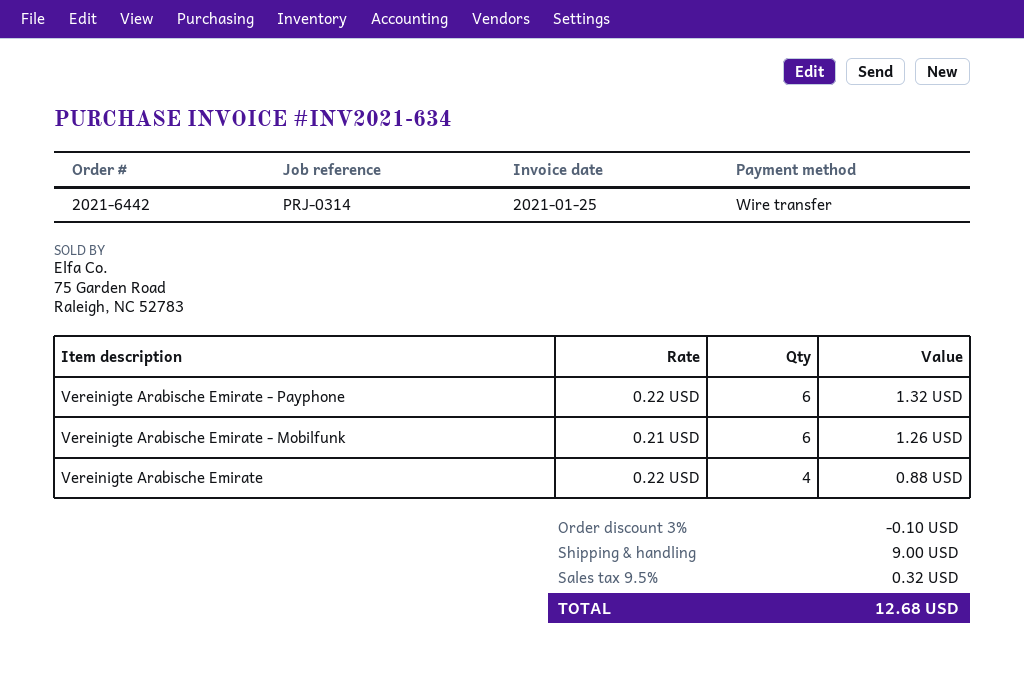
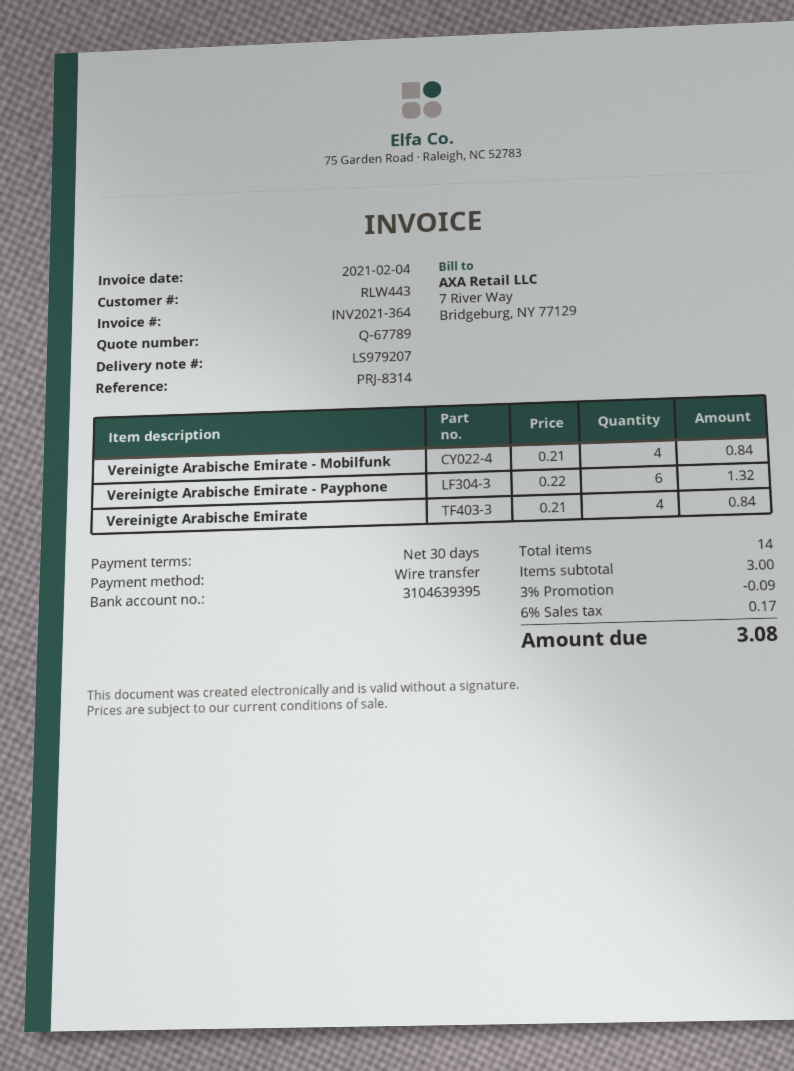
invoice number: INV2021-634 -> INV2021-364
invoice date: 2021-01-25 -> 2021-02-04
reference: PRJ-0314 -> PRJ-8314
Vereinigte Arabische Emirate - Mobilfunk: 6 x 0.21 = 1.26 -> 4 x 0.21 = 0.84
Vereinigte Arabische Emirate: 4 x 0.22 = 0.88 -> 4 x 0.21 = 0.84
discount: 3% = 0.10 -> 3% = 0.09
shipping: 9.00 -> none
tax: 9.5% = 0.32 -> 6% = 0.17
total: 12.68 -> 3.08

